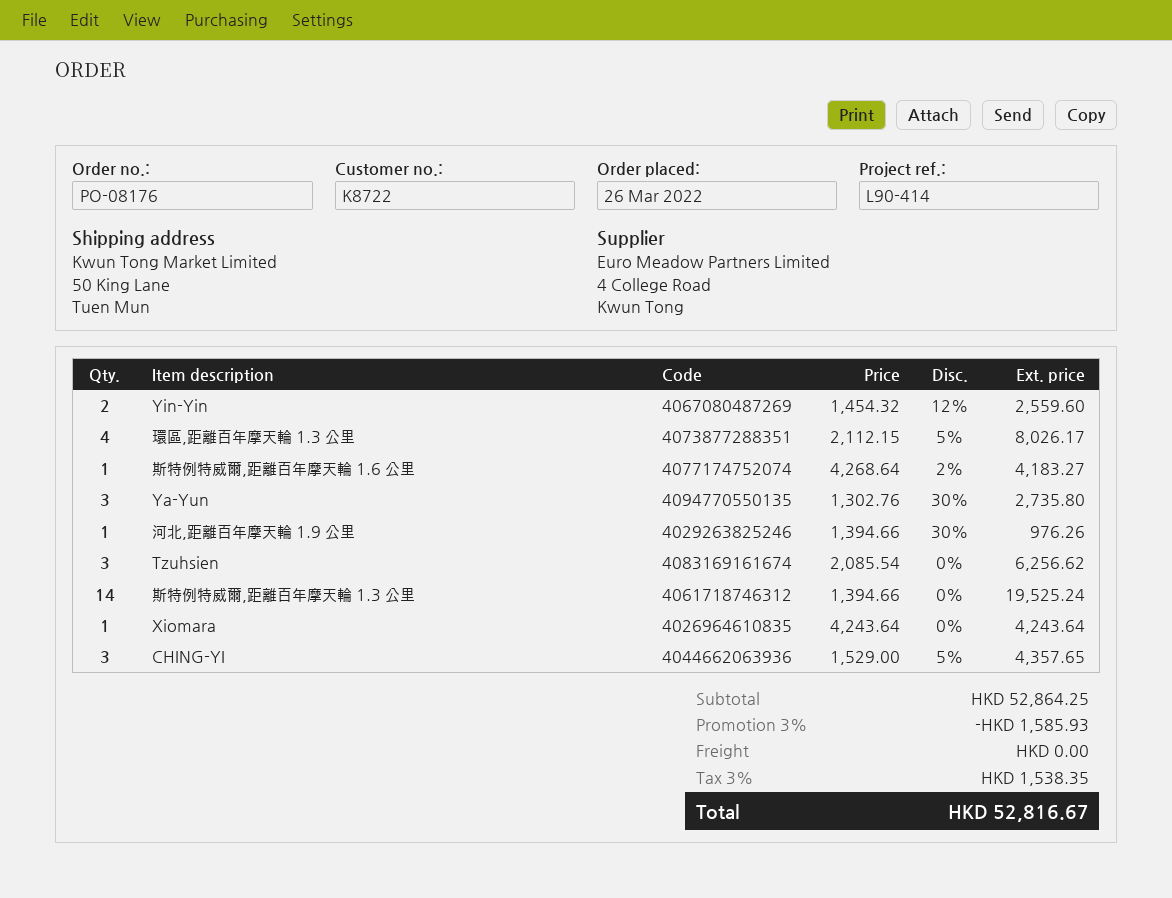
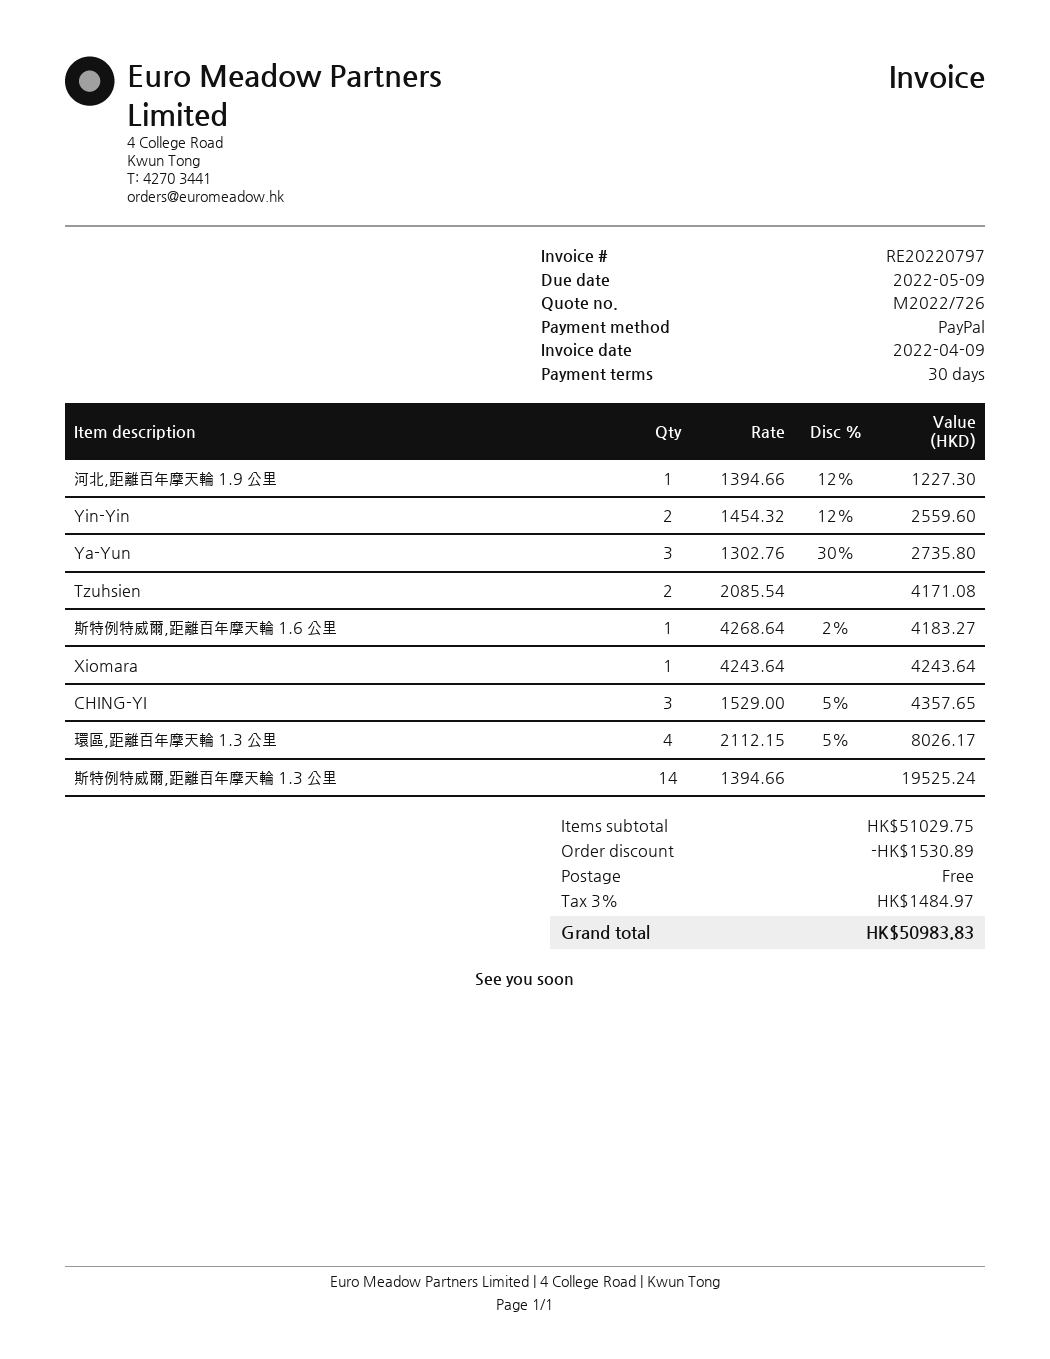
河北,距離百年摩天輪 1.9 公里: 1 x 1394.66 - 30% = 976.26 -> 1 x 1394.66 - 12% = 1227.30
Tzuhsien: 3 x 2085.54 = 6256.62 -> 2 x 2085.54 = 4171.08
subtotal: 52864.25 -> 51029.75
discount: 1585.93 -> 1530.89
tax: 3% = 1538.35 -> 3% = 1484.97
total: 52816.67 -> 50983.83

